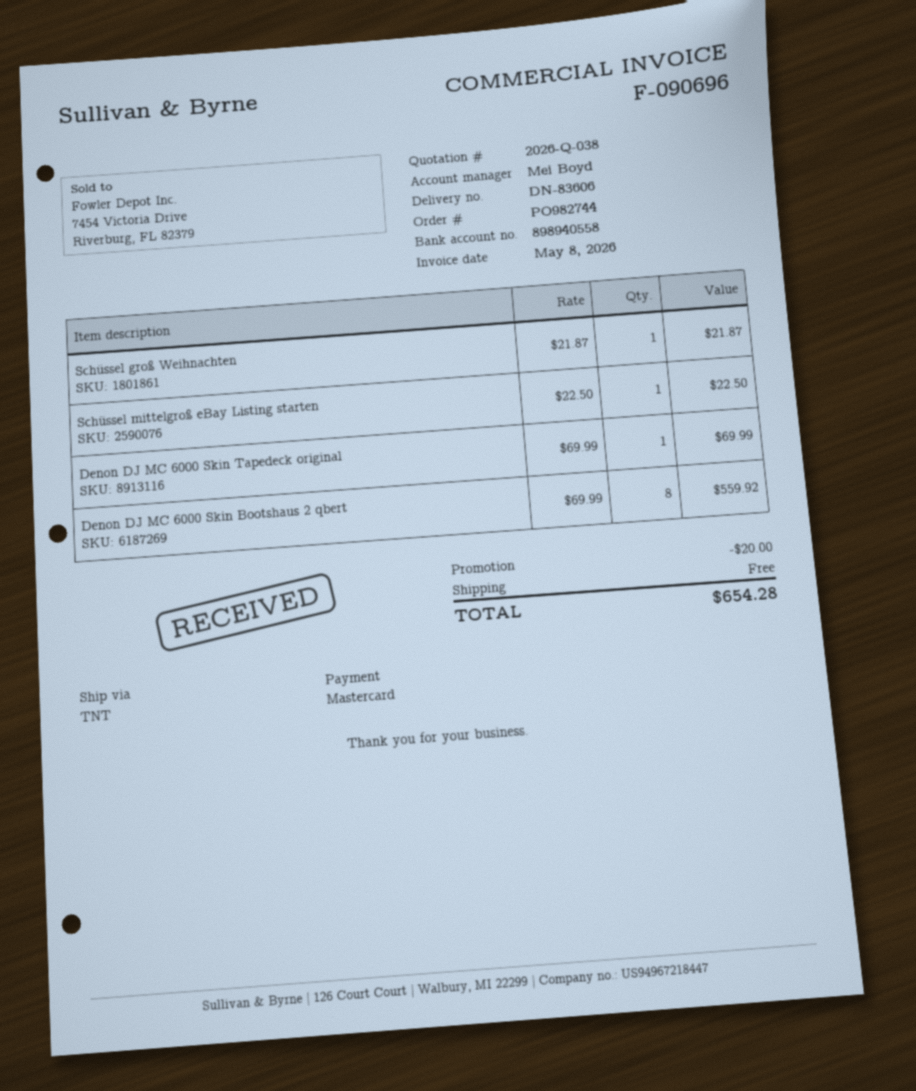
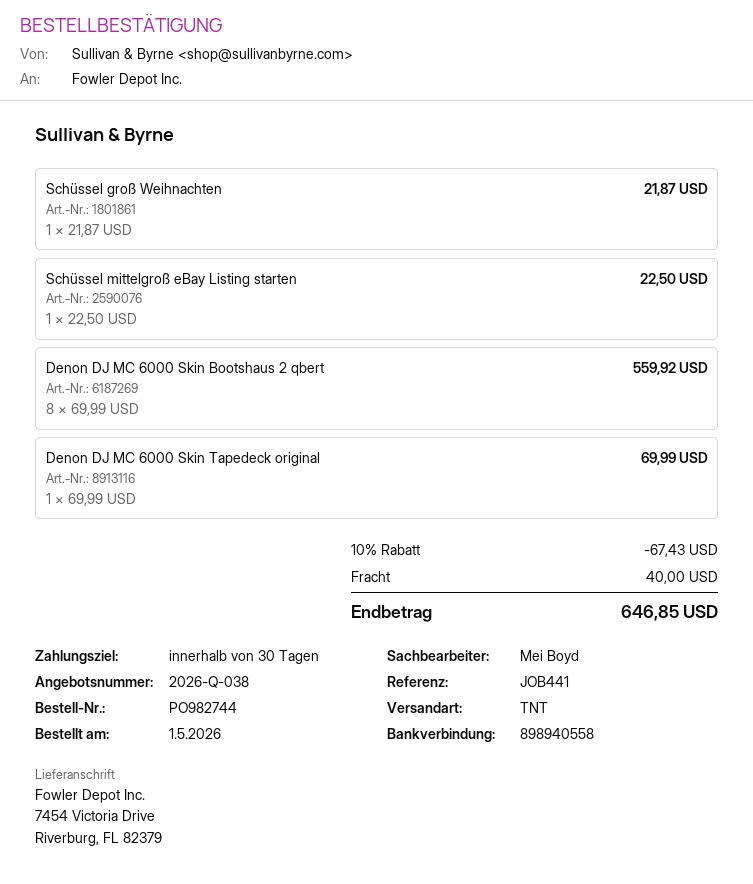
discount: 20.00 -> 67.43
shipping: 0.00 -> 40.00
total: 654.28 -> 646.85

